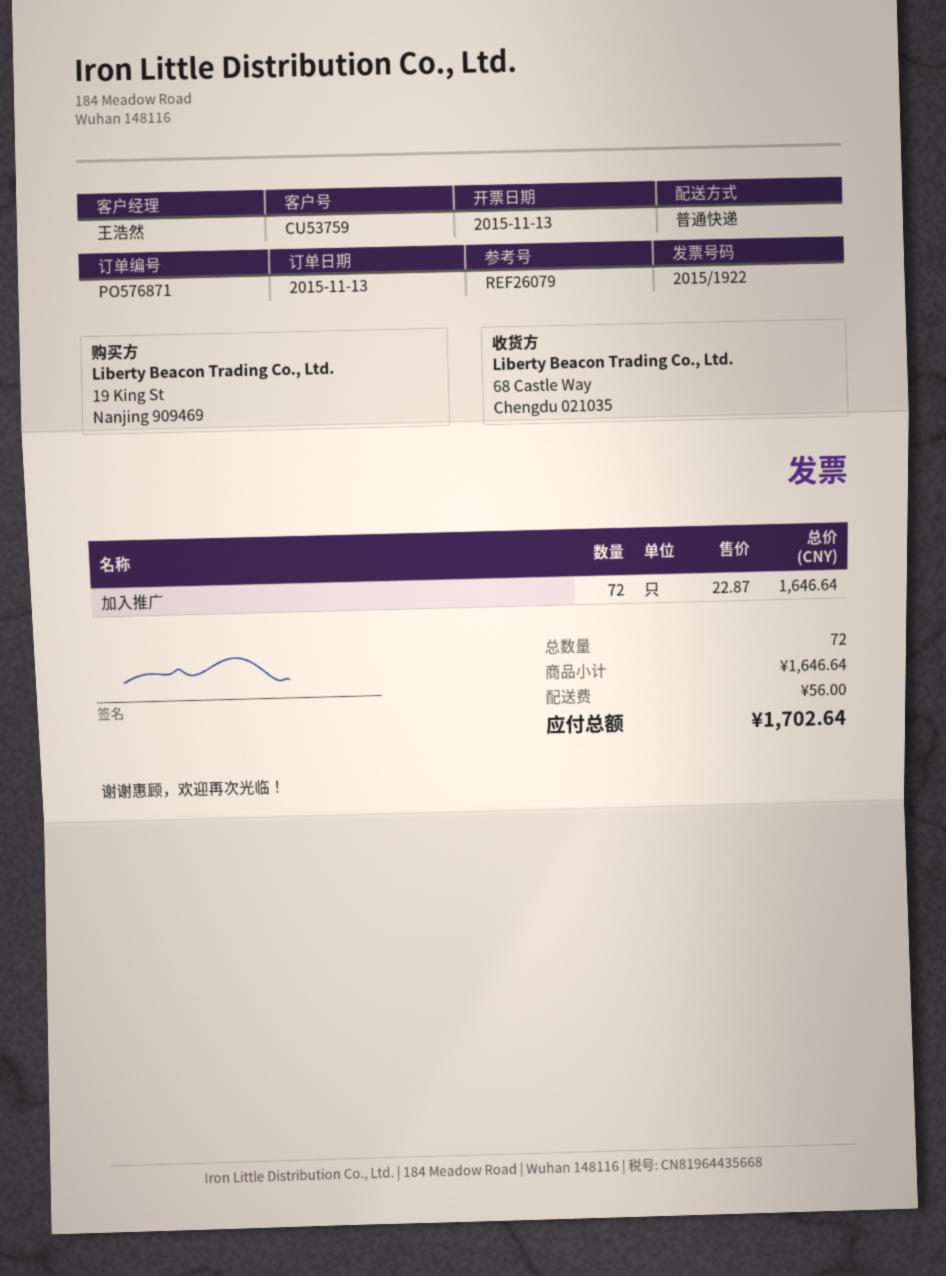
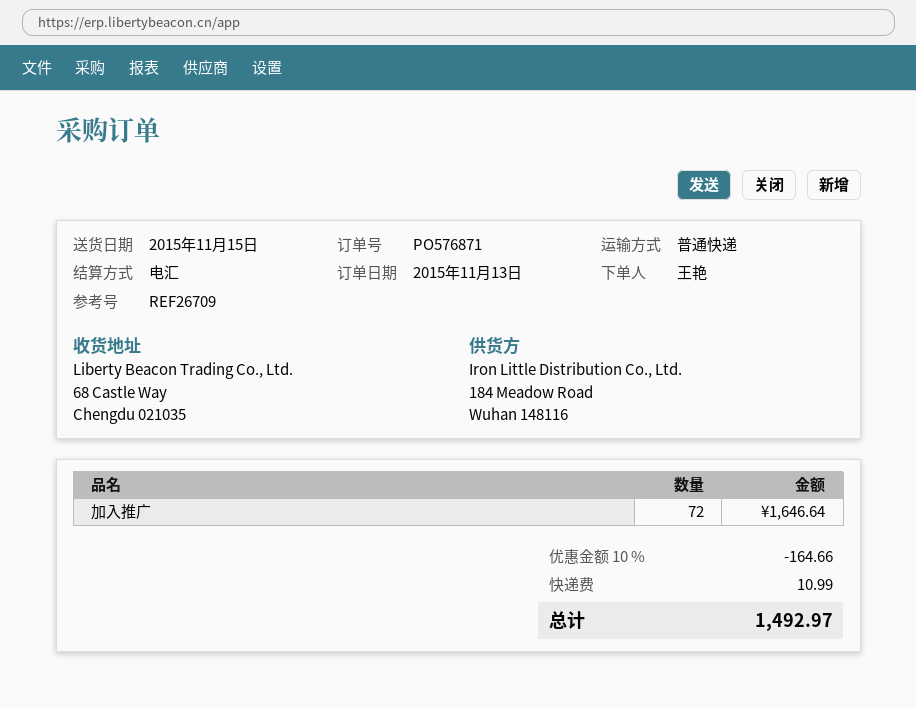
reference: REF26079 -> REF26709
discount: none -> 10% = 164.66
shipping: 56.00 -> 10.99
total: 1702.64 -> 1492.97

